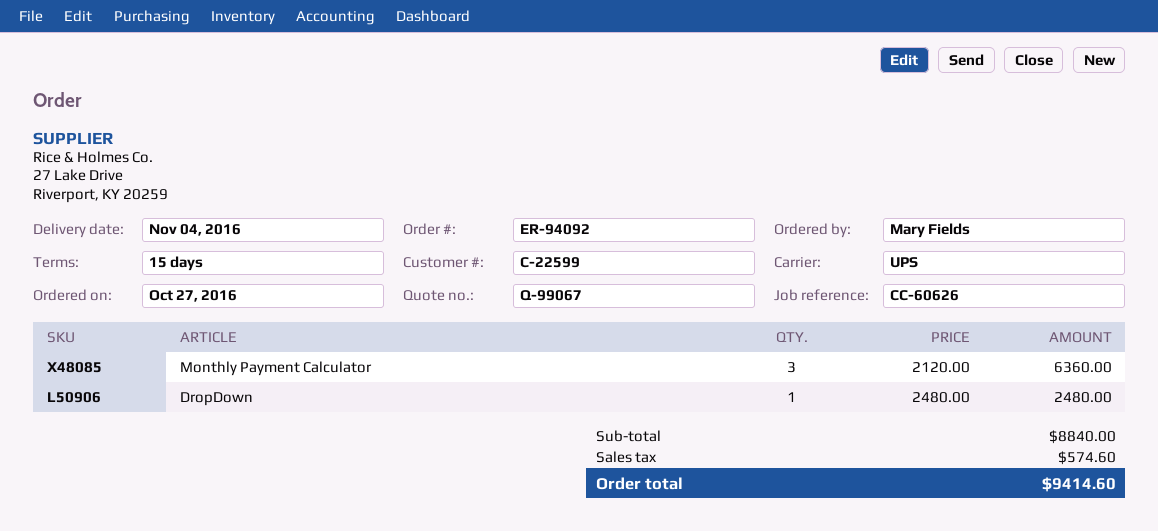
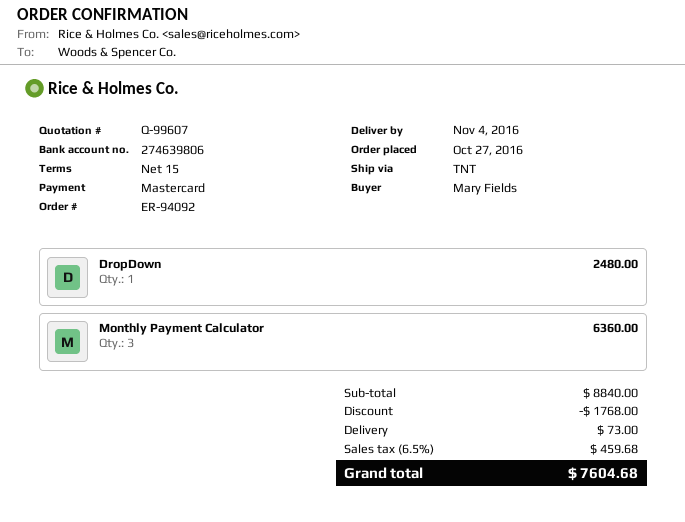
quote number: Q-99067 -> Q-99607
shipping method: UPS -> TNT
discount: none -> 1768.00
shipping: none -> 73.00
tax: 574.60 -> 459.68
total: 9414.60 -> 7604.68

